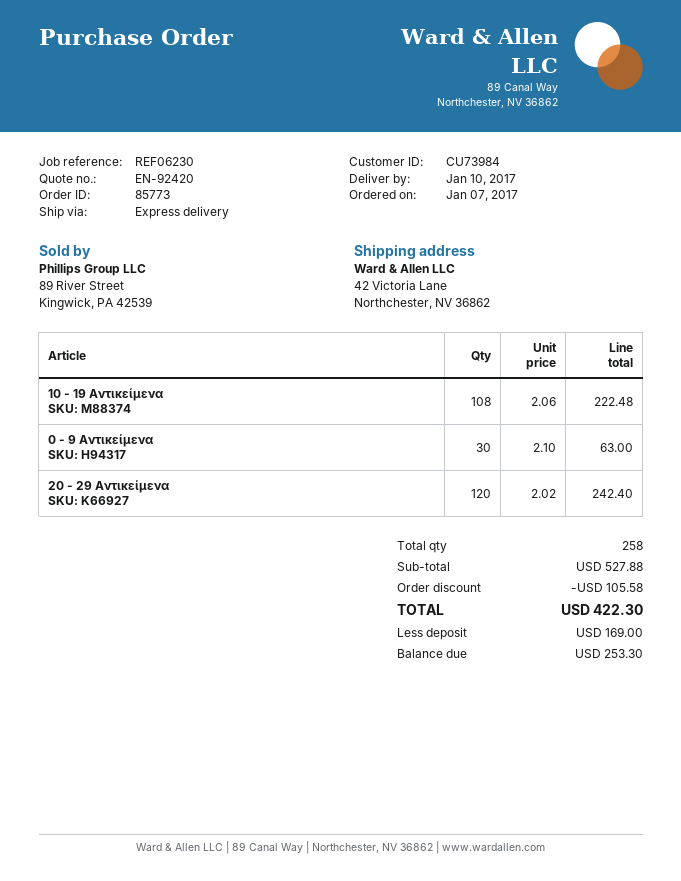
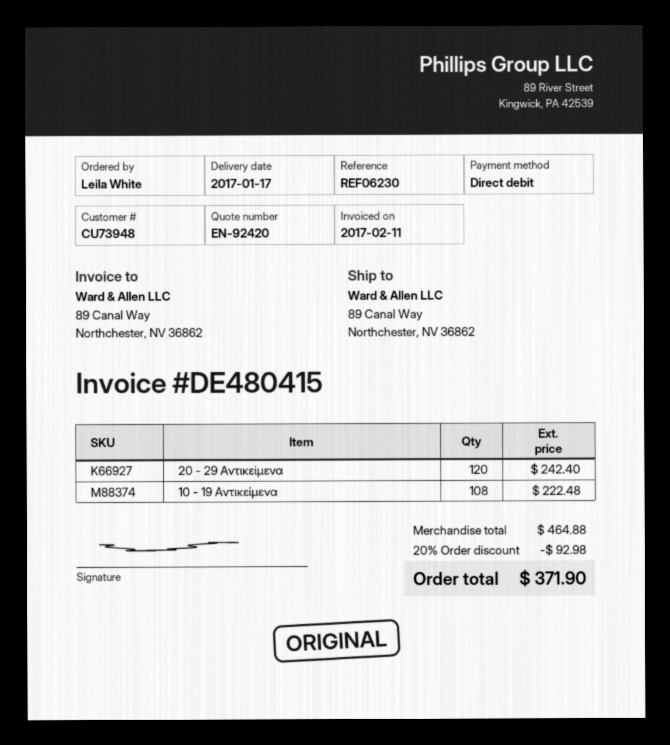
delivery date: 2017-01-10 -> 2017-01-17
customer number: CU73984 -> CU73948
ship to: 42 Victoria Lane, Northchester, NV 36862 -> 89 Canal Way, Northchester, NV 36862
0 - 9 Αντικείμενα: 30 for 63.00 -> none
subtotal: 527.88 -> 464.88
discount: 105.58 -> 92.98
total: 422.30 -> 371.90

